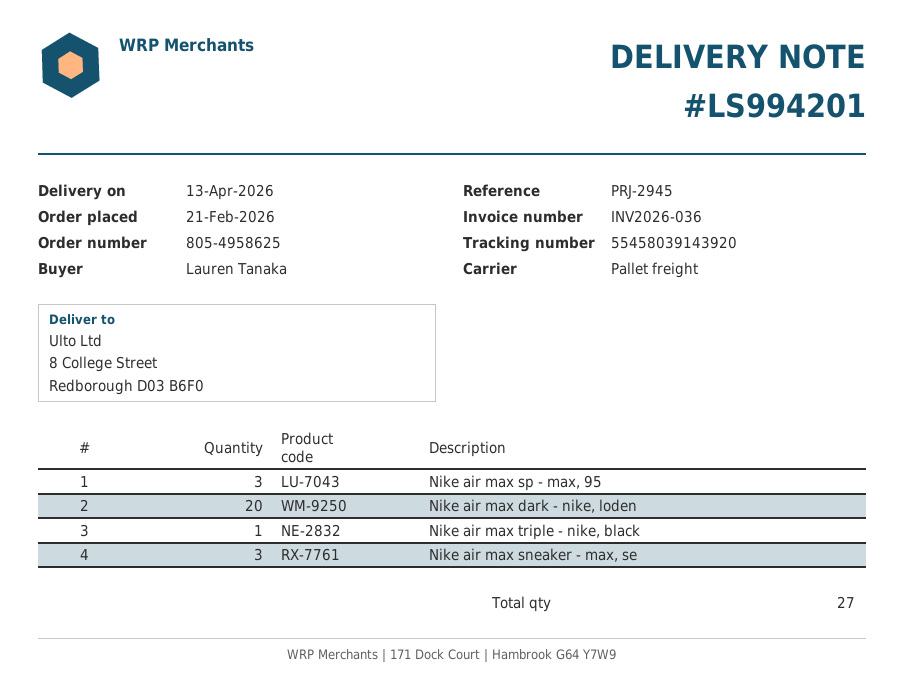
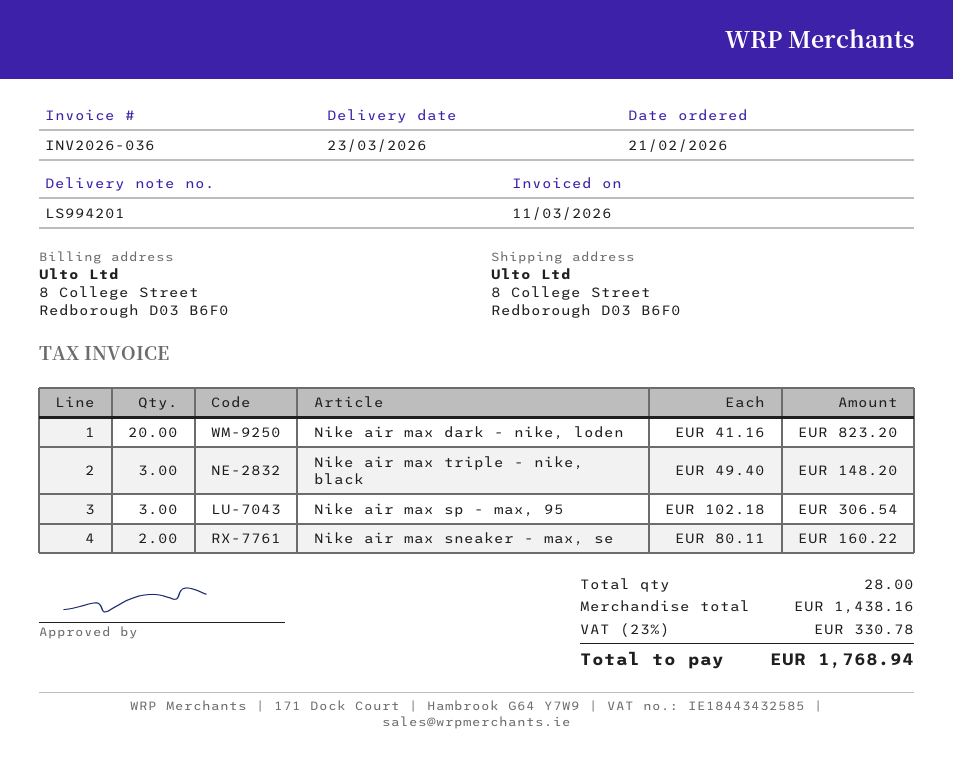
delivery date: 2026-04-13 -> 2026-03-23
Nike air max triple - nike, black: 1 -> 3
Nike air max sneaker - max, se: 3 -> 2
total quantity: 27 -> 28

